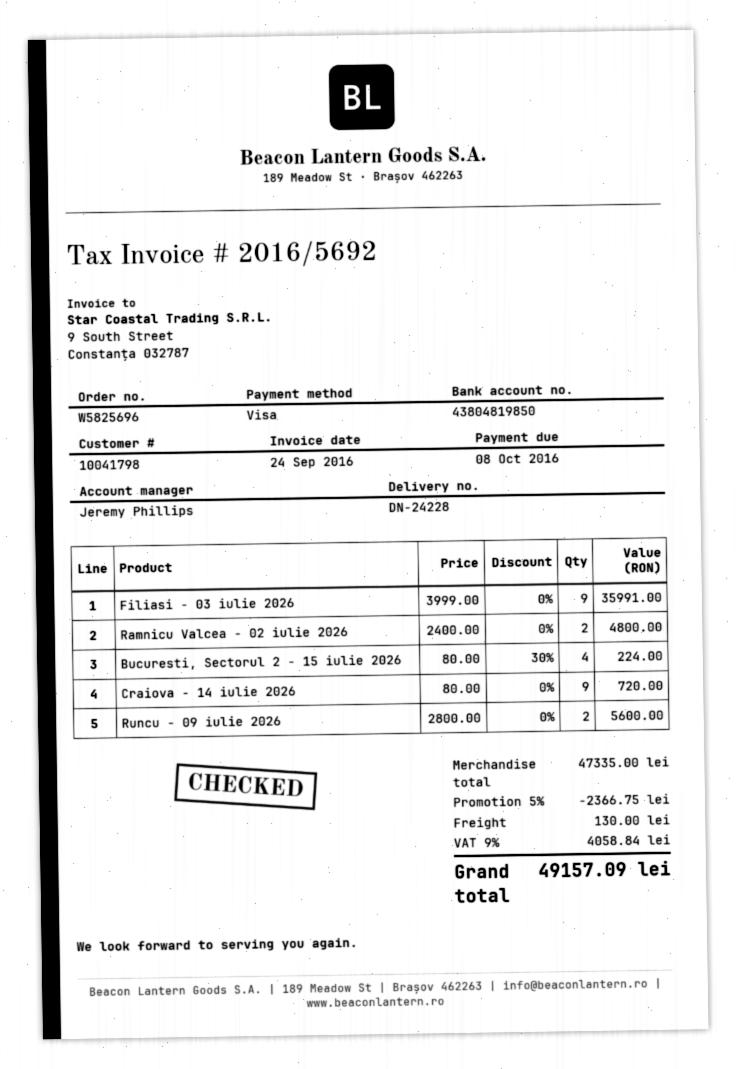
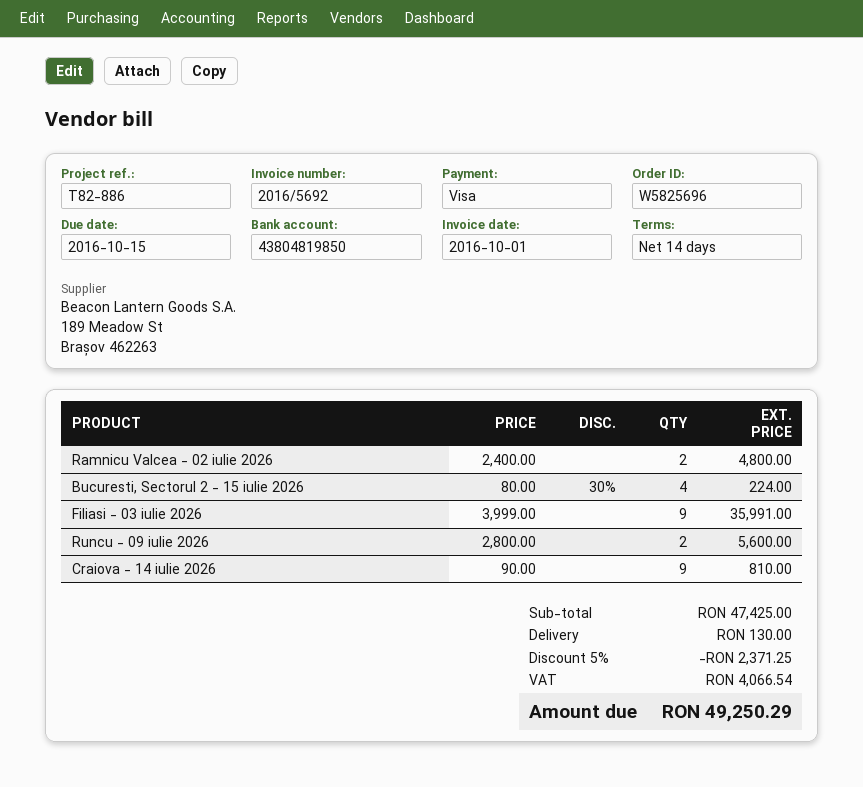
invoice date: 2016-09-24 -> 2016-10-01
due date: 2016-10-08 -> 2016-10-15
Craiova - 14 iulie 2026: 9 x 80.00 = 720.00 -> 9 x 90.00 = 810.00
subtotal: 47335.00 -> 47425.00
discount: 5% = 2366.75 -> 5% = 2371.25
tax: 4058.84 -> 4066.54
total: 49157.09 -> 49250.29

